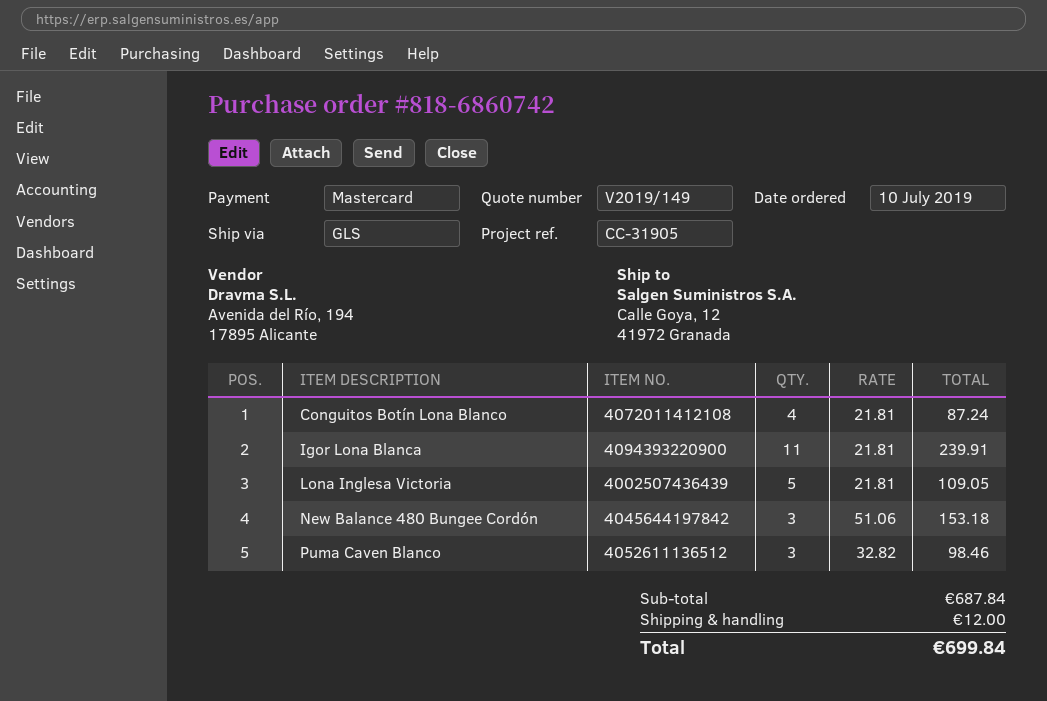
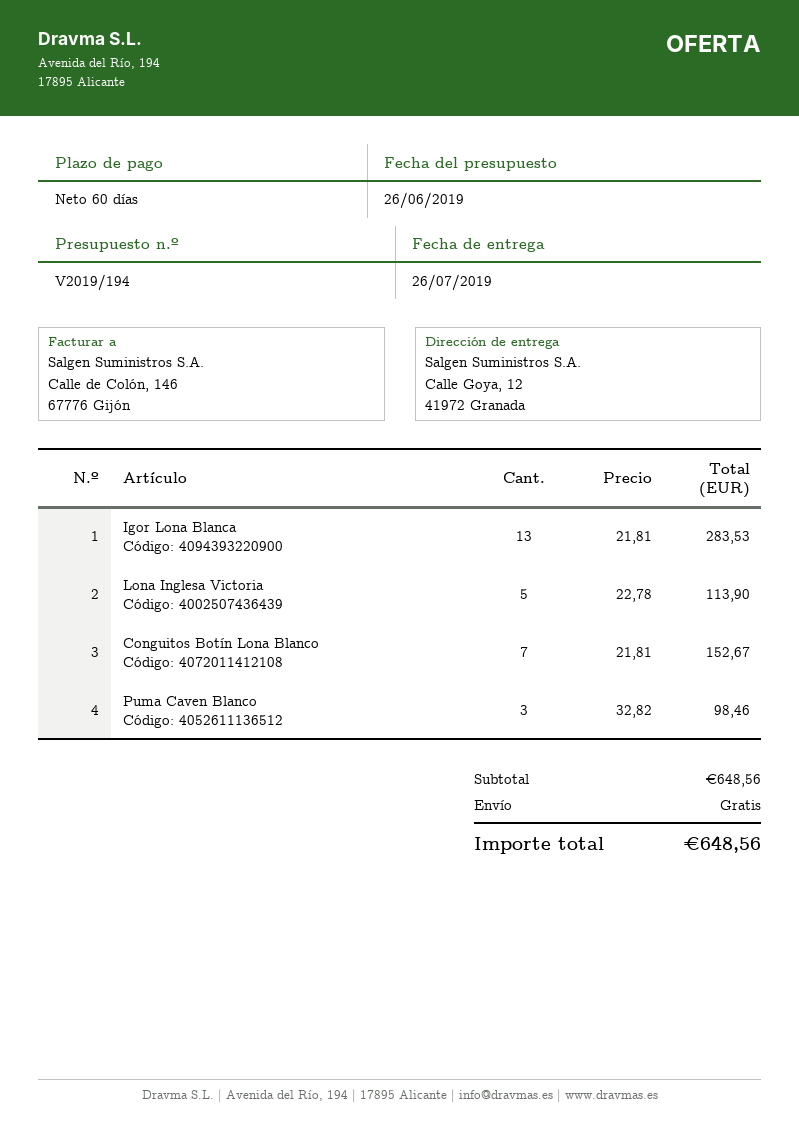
quote number: V2019/149 -> V2019/194
Conguitos Botín Lona Blanco: 4 x 21.81 = 87.24 -> 7 x 21.81 = 152.67
Igor Lona Blanca: 11 x 21.81 = 239.91 -> 13 x 21.81 = 283.53
Lona Inglesa Victoria: 5 x 21.81 = 109.05 -> 5 x 22.78 = 113.90
New Balance 480 Bungee Cordón: 3 x 51.06 = 153.18 -> none
subtotal: 687.84 -> 648.56
shipping: 12.00 -> 0.00
total: 699.84 -> 648.56

